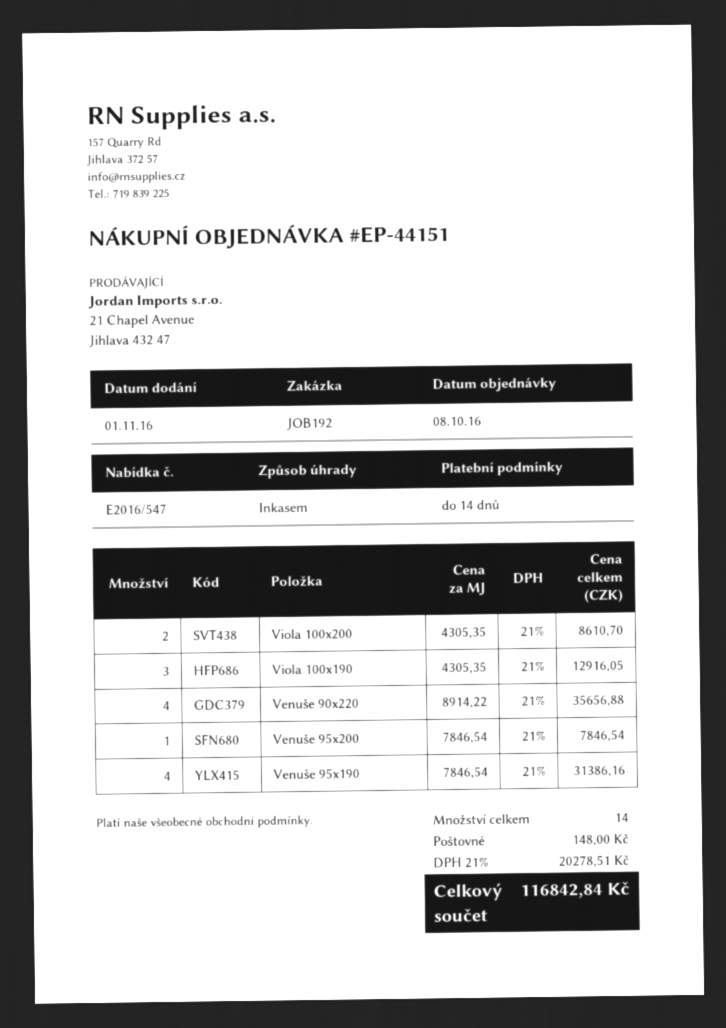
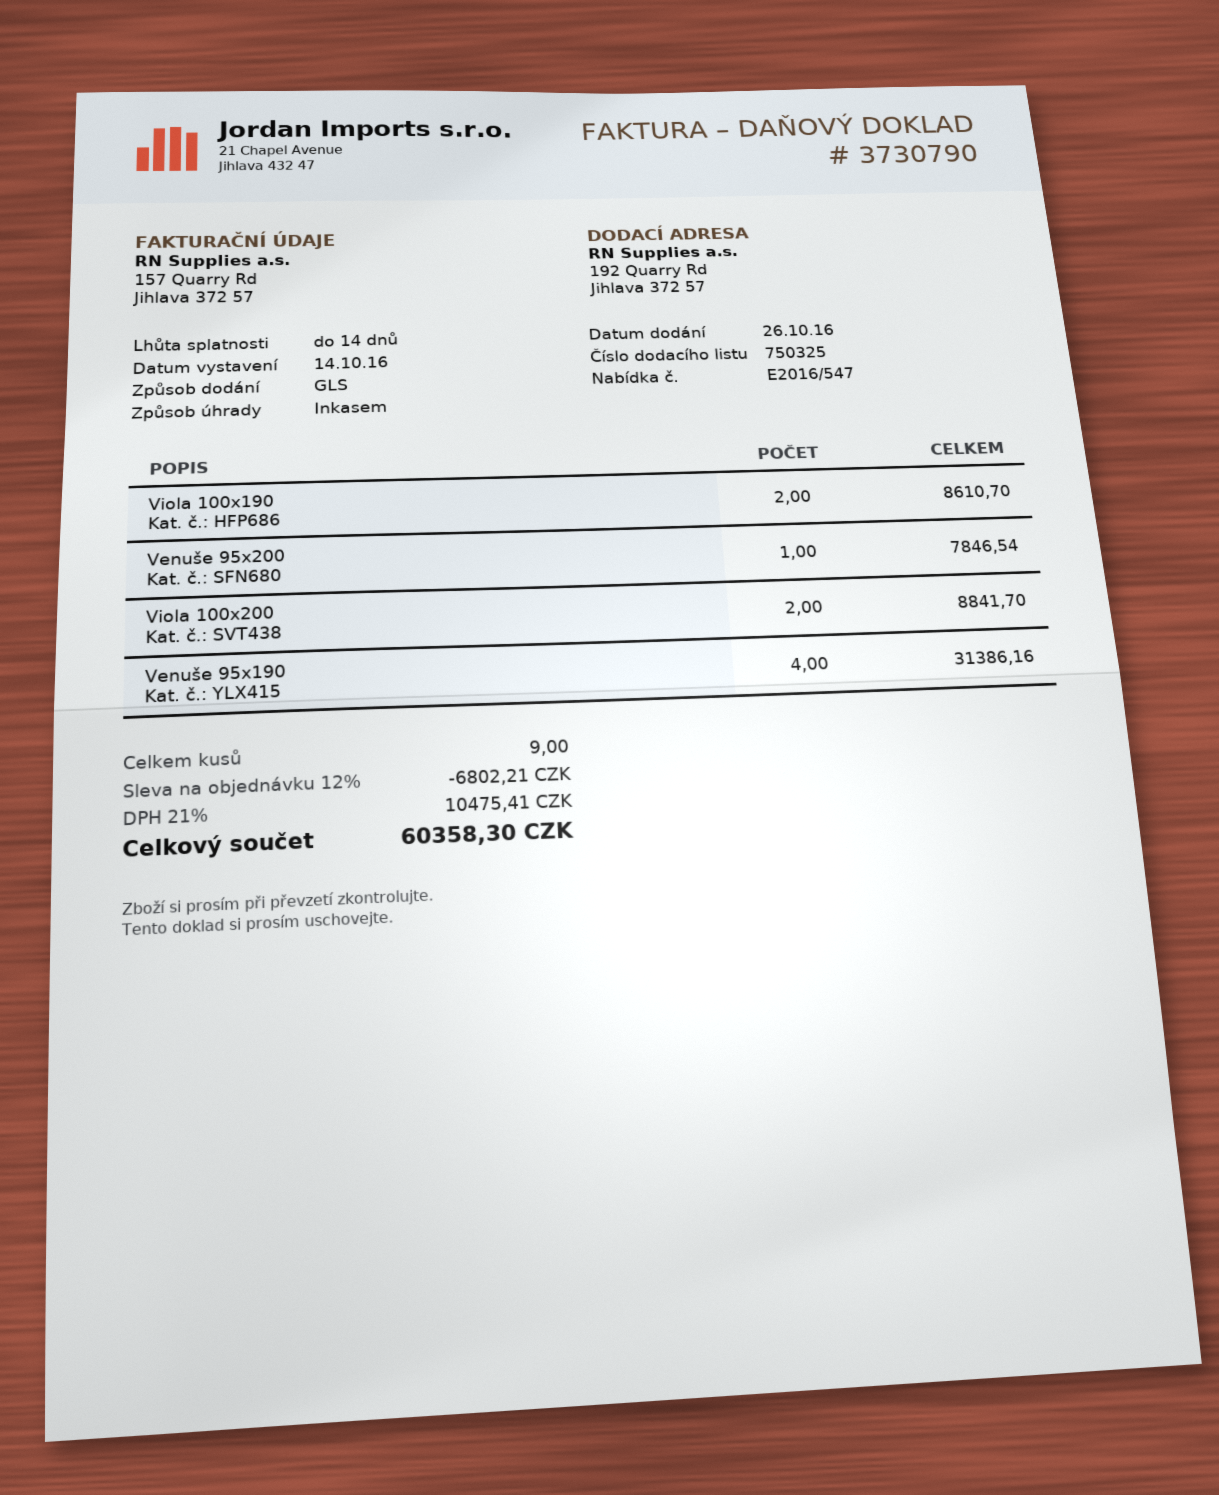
delivery date: 2016-11-01 -> 2016-10-26
Viola 100x200: 2 for 8610.70 -> 2 for 8841.70
Viola 100x190: 3 for 12916.05 -> 2 for 8610.70
Venuše 90x220: 4 for 35656.88 -> none
total quantity: 14 -> 9
discount: none -> 12% = 6802.21
shipping: 148.00 -> none
tax: 21% = 20278.51 -> 21% = 10475.41
total: 116842.84 -> 60358.30

